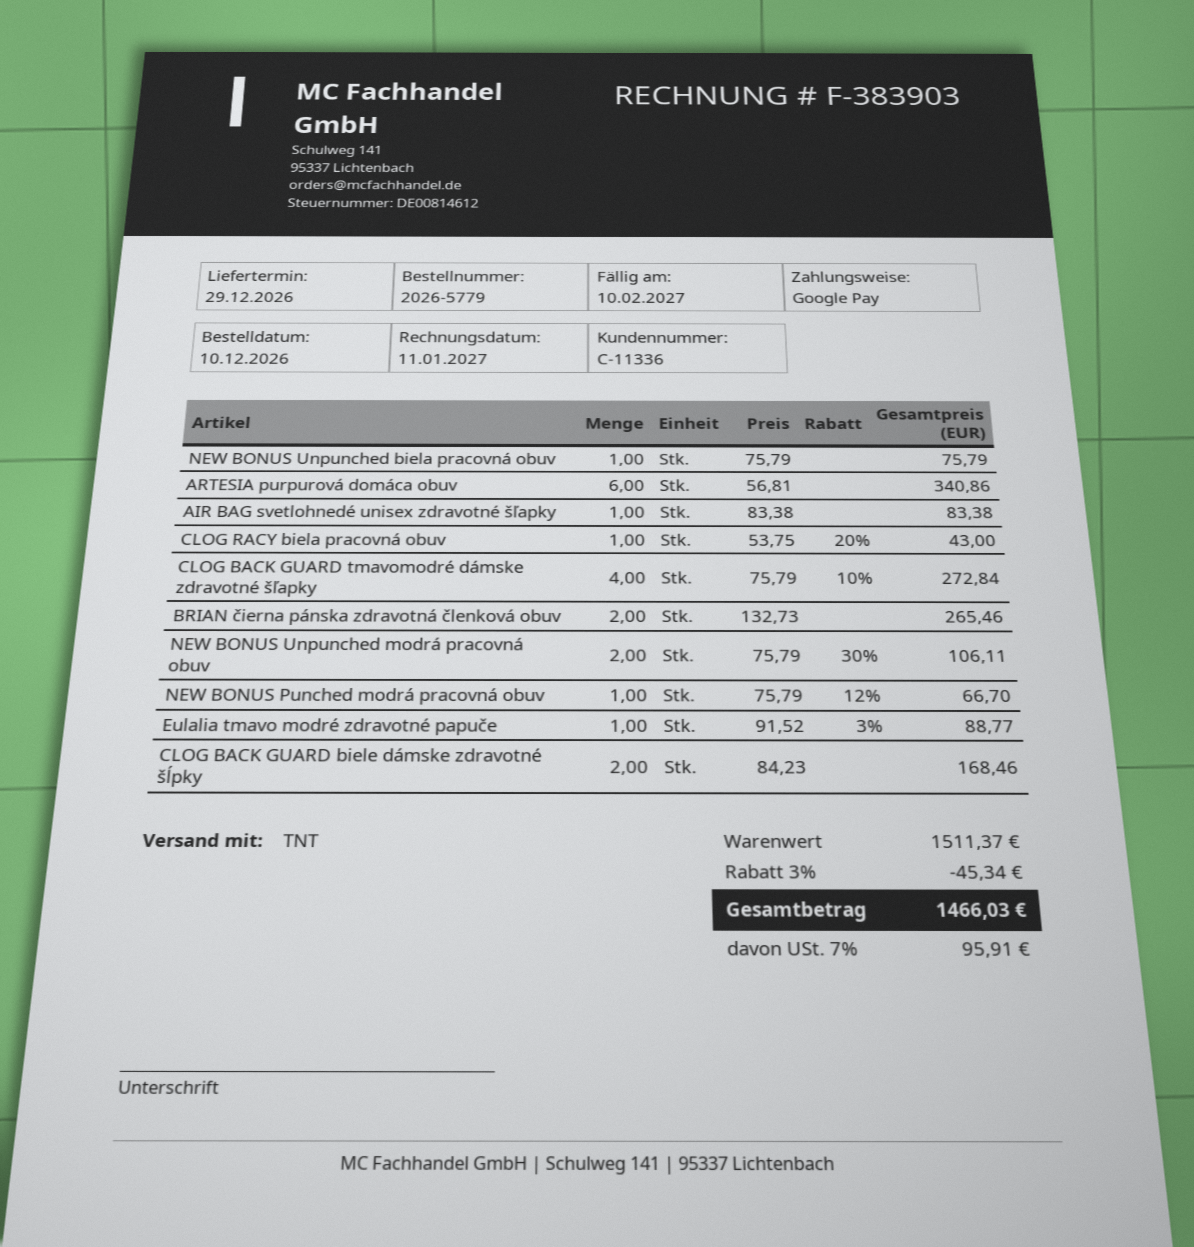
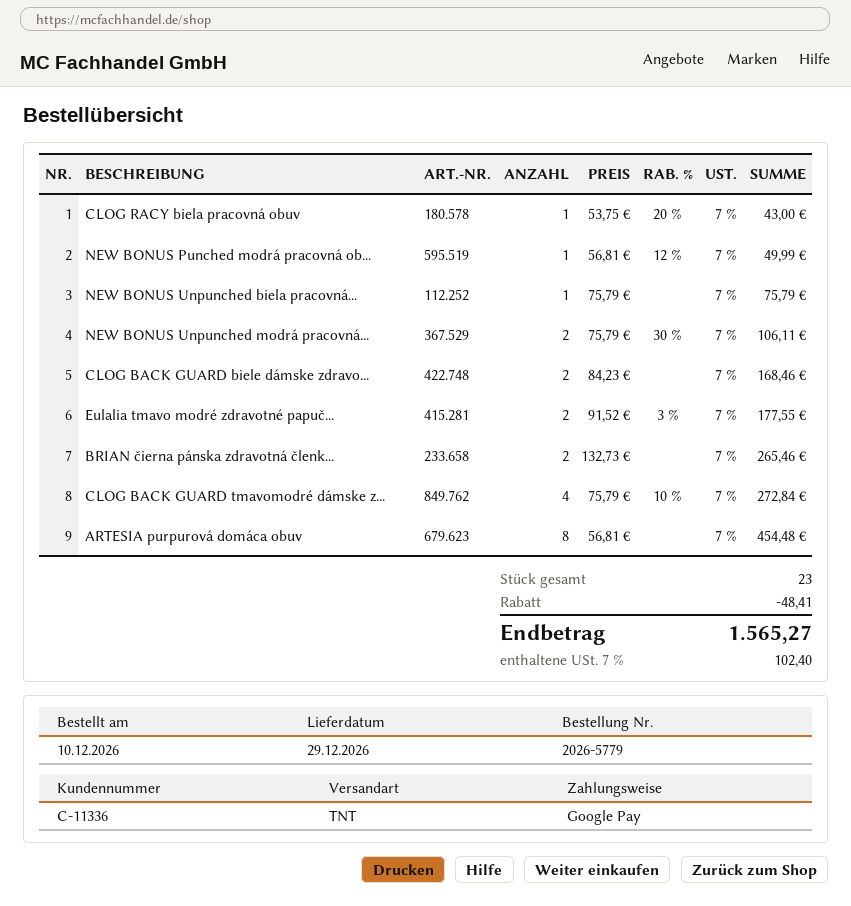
ARTESIA purpurová domáca obuv: 6 x 56.81 = 340.86 -> 8 x 56.81 = 454.48
AIR BAG svetlohnedé unisex zdravotné šľapky: 1 x 83.38 = 83.38 -> none
NEW BONUS Punched modrá pracovná obuv: 1 x 75.79 - 12% = 66.70 -> 1 x 56.81 - 12% = 49.99
Eulalia tmavo modré zdravotné papuče: 1 x 91.52 - 3% = 88.77 -> 2 x 91.52 - 3% = 177.55
discount: 45.34 -> 48.41
tax: 7% = 95.91 -> 7% = 102.40
total: 1466.03 -> 1565.27

